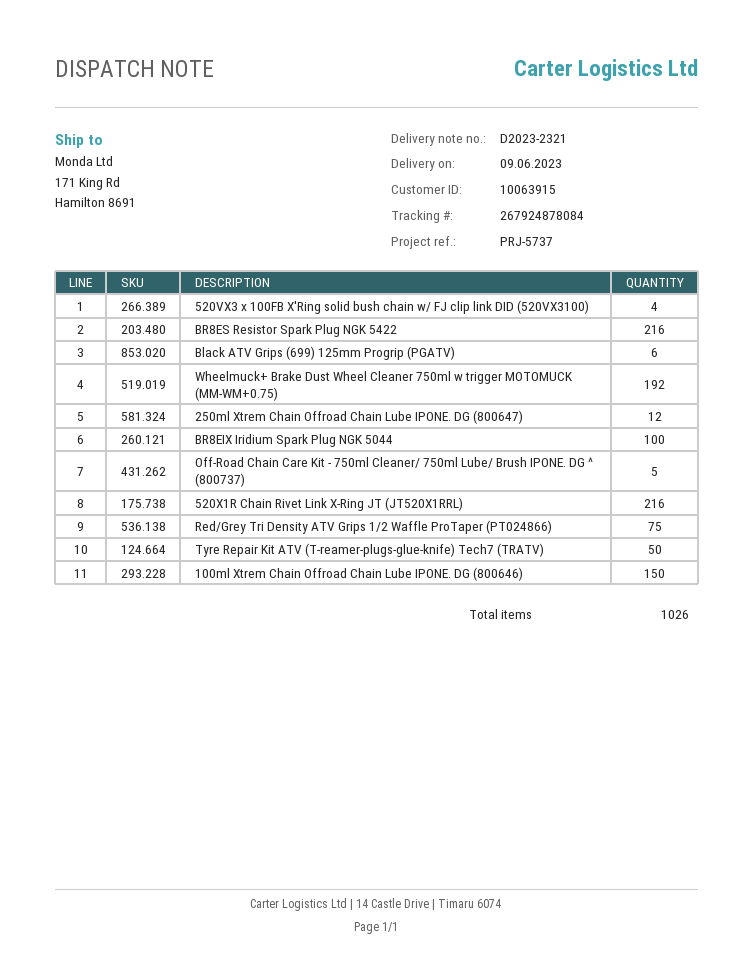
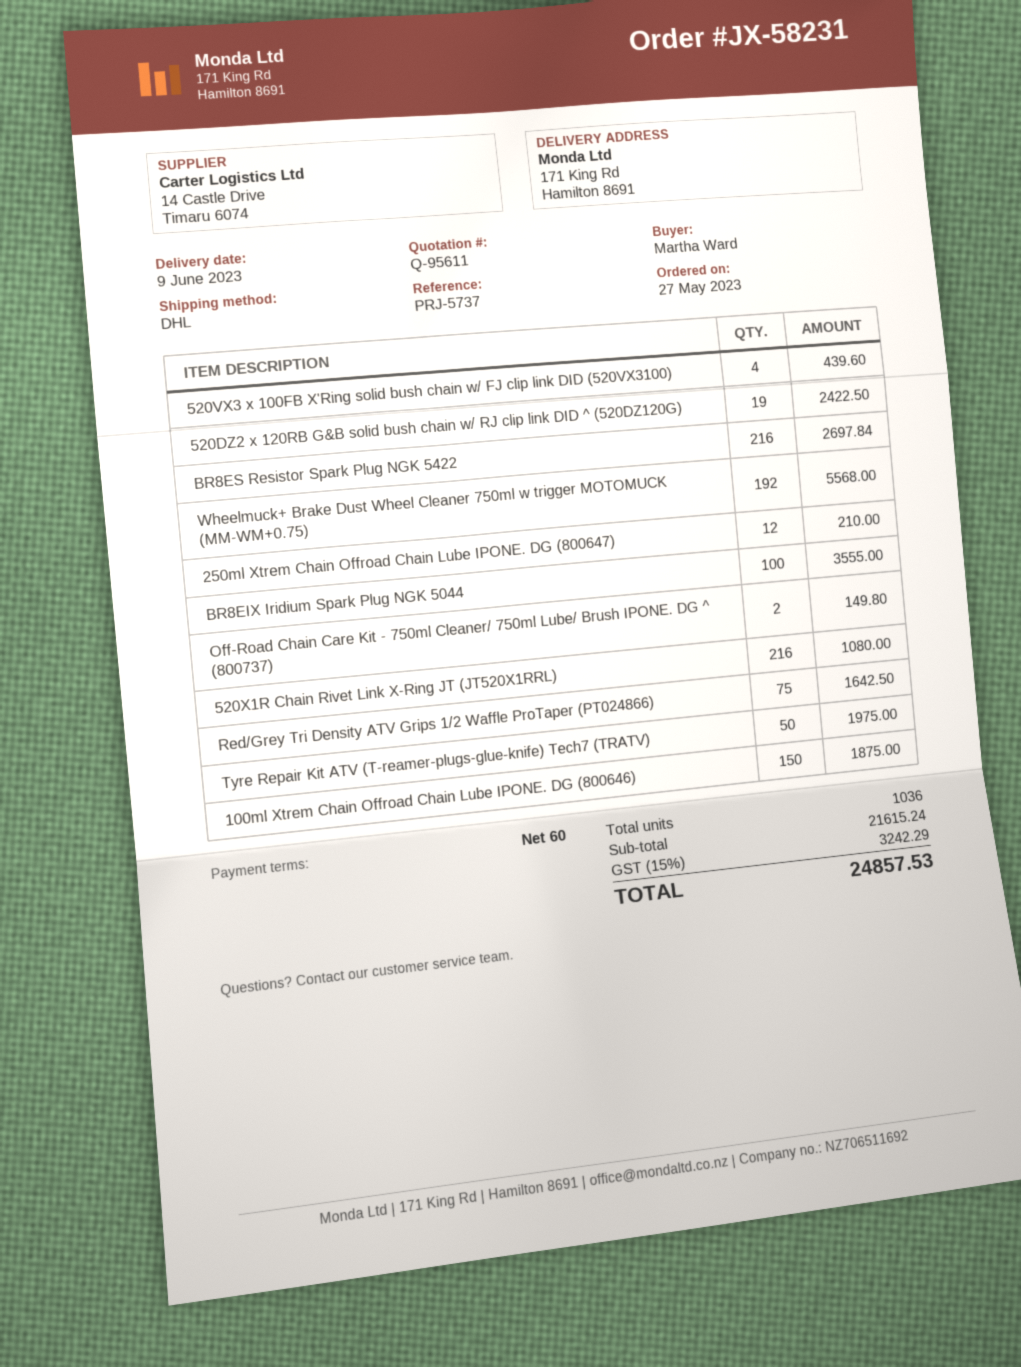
Black ATV Grips (699) 125mm Progrip (PGATV): 6 -> none
Off-Road Chain Care Kit - 750ml Cleaner/ 750ml Lube/ Brush IPONE. DG ^ (800737): 5 -> 2
520DZ2 x 120RB G&B solid bush chain w/ RJ clip link DID ^ (520DZ120G): none -> 19
total quantity: 1026 -> 1036

